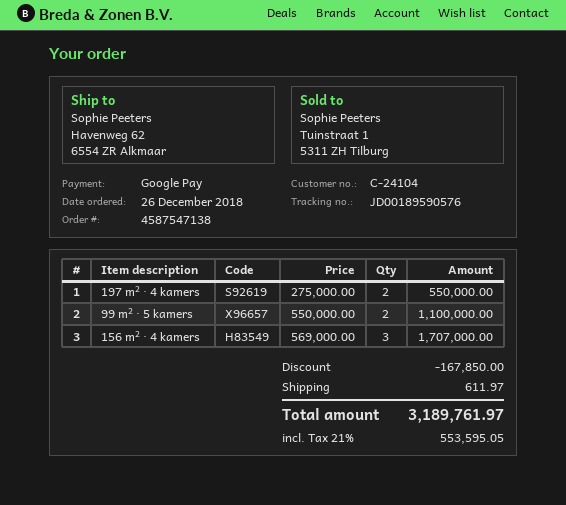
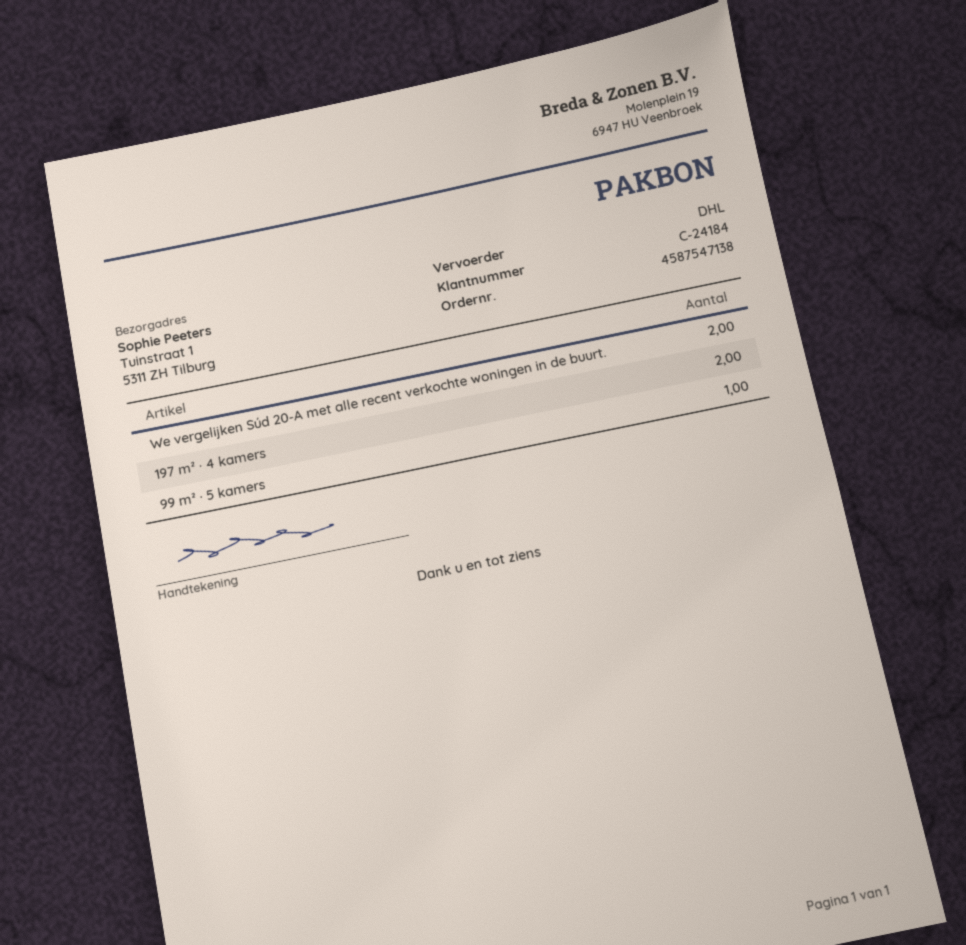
customer number: C-24104 -> C-24184
ship to: Havenweg 62, 6554 ZR Alkmaar -> Tuinstraat 1, 5311 ZH Tilburg
99 m² · 5 kamers: 2 -> 1
156 m² · 4 kamers: 3 -> none
We vergelijken Súd 20-A met alle recent verkochte woningen in de buurt.: none -> 2

